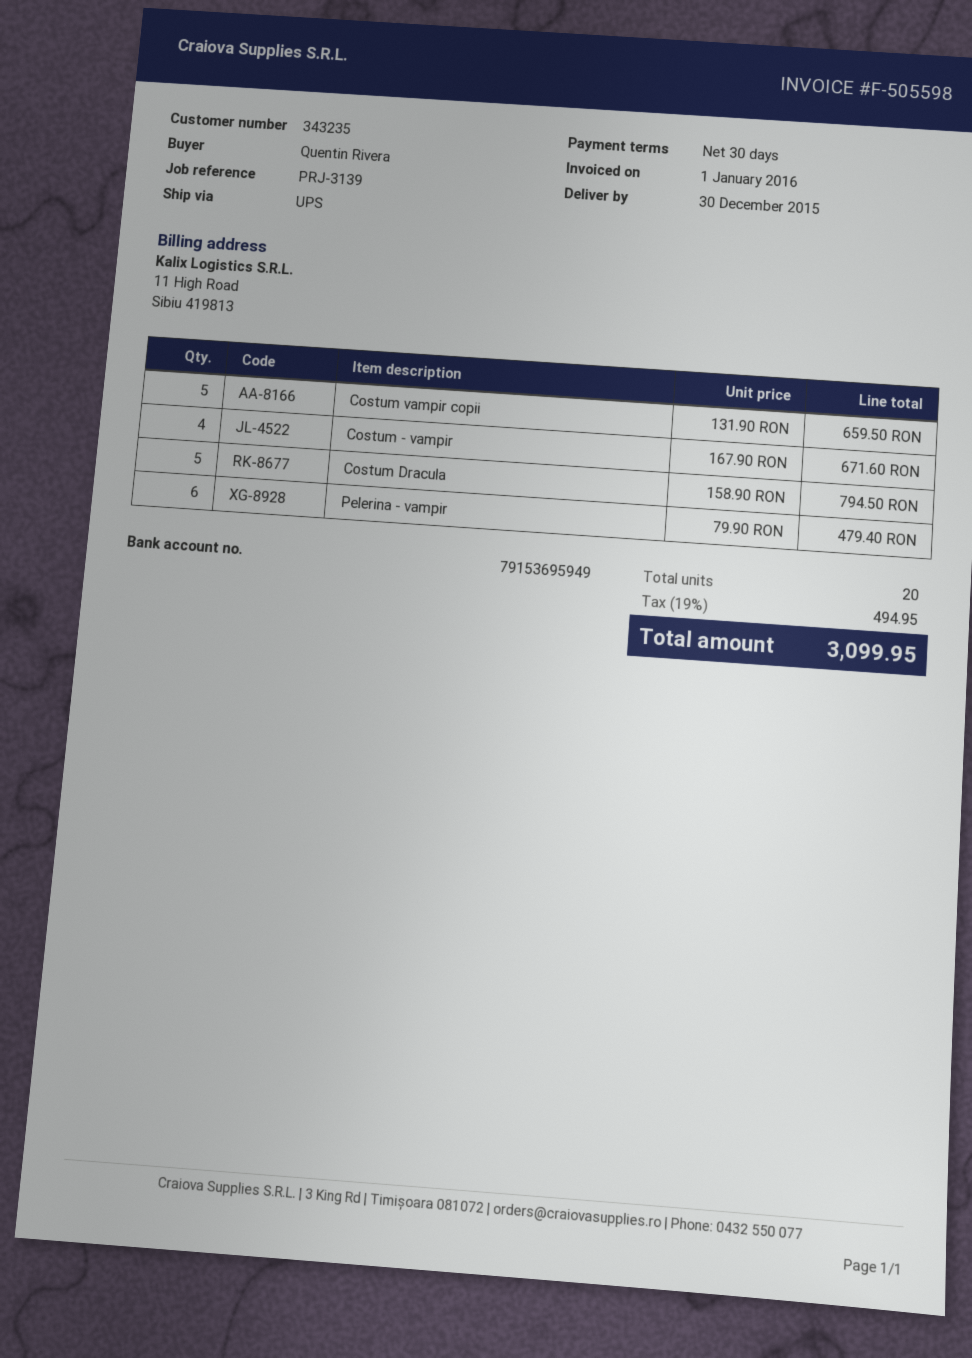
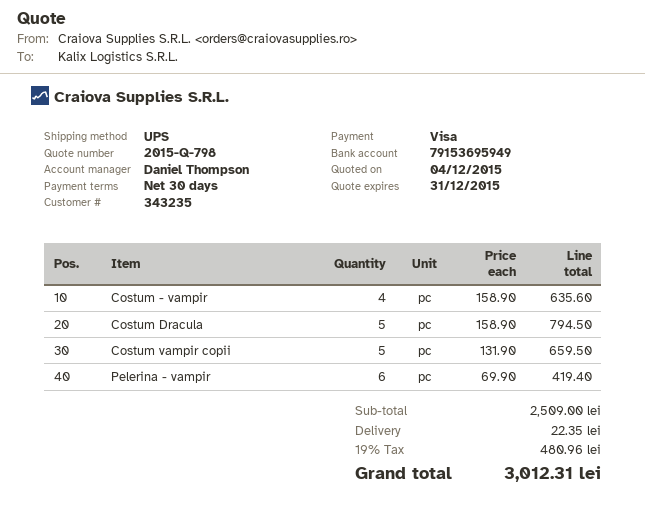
Costum - vampir: 4 x 167.90 = 671.60 -> 4 x 158.90 = 635.60
Pelerina - vampir: 6 x 79.90 = 479.40 -> 6 x 69.90 = 419.40
shipping: none -> 22.35
tax: 19% = 494.95 -> 19% = 480.96
total: 3099.95 -> 3012.31

